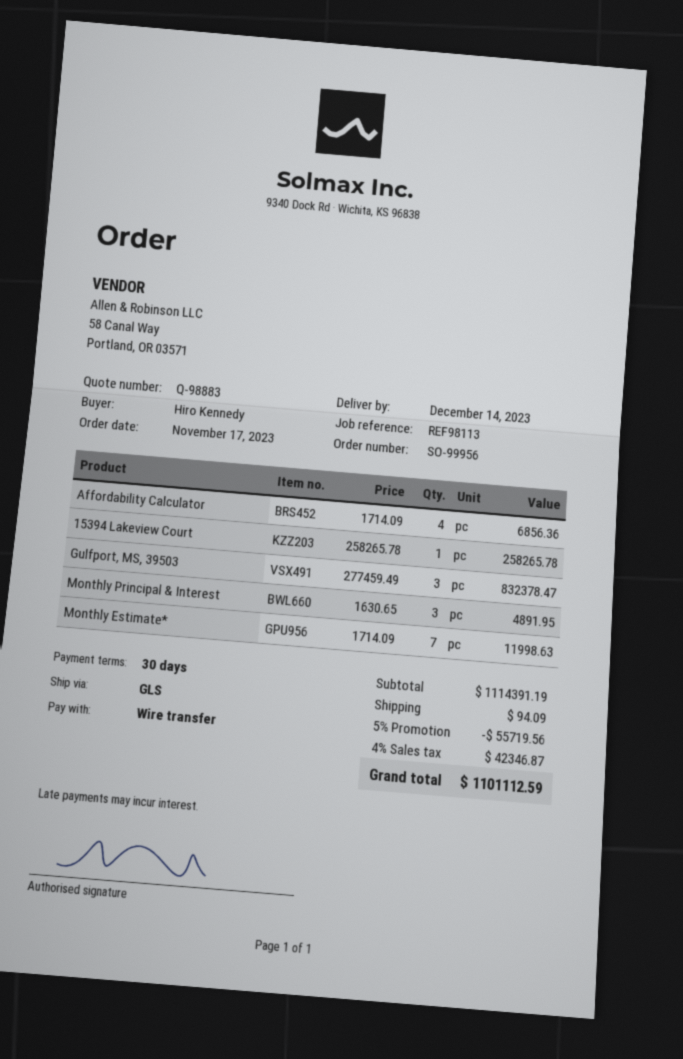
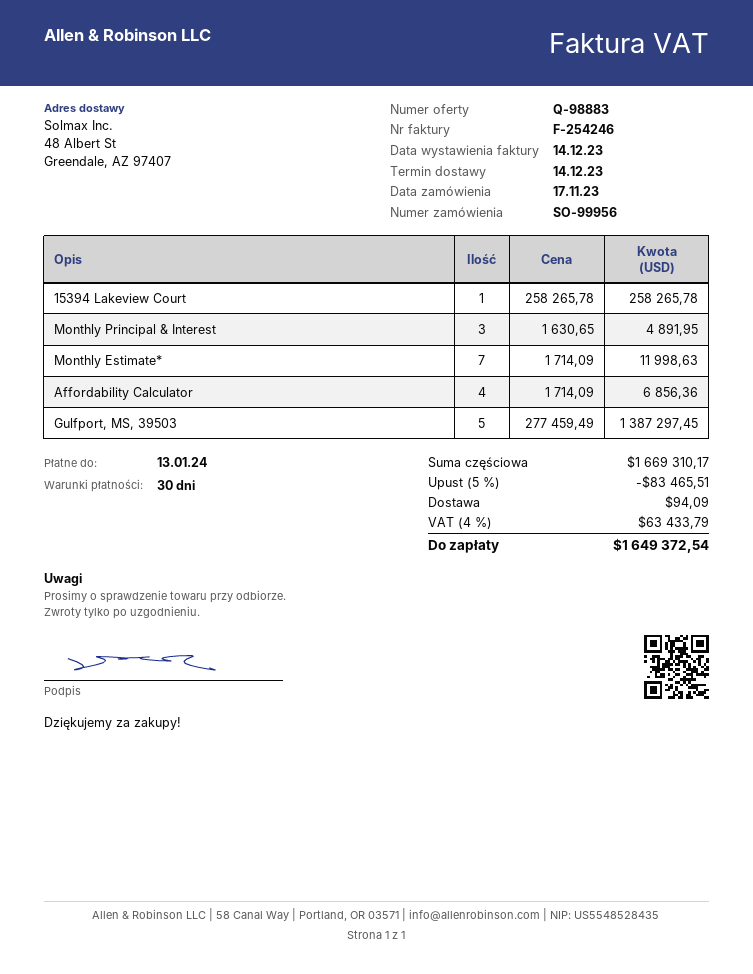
Gulfport, MS, 39503: 3 x 277459.49 = 832378.47 -> 5 x 277459.49 = 1387297.45
subtotal: 1114391.19 -> 1669310.17
discount: 5% = 55719.56 -> 5% = 83465.51
tax: 4% = 42346.87 -> 4% = 63433.79
total: 1101112.59 -> 1649372.54

